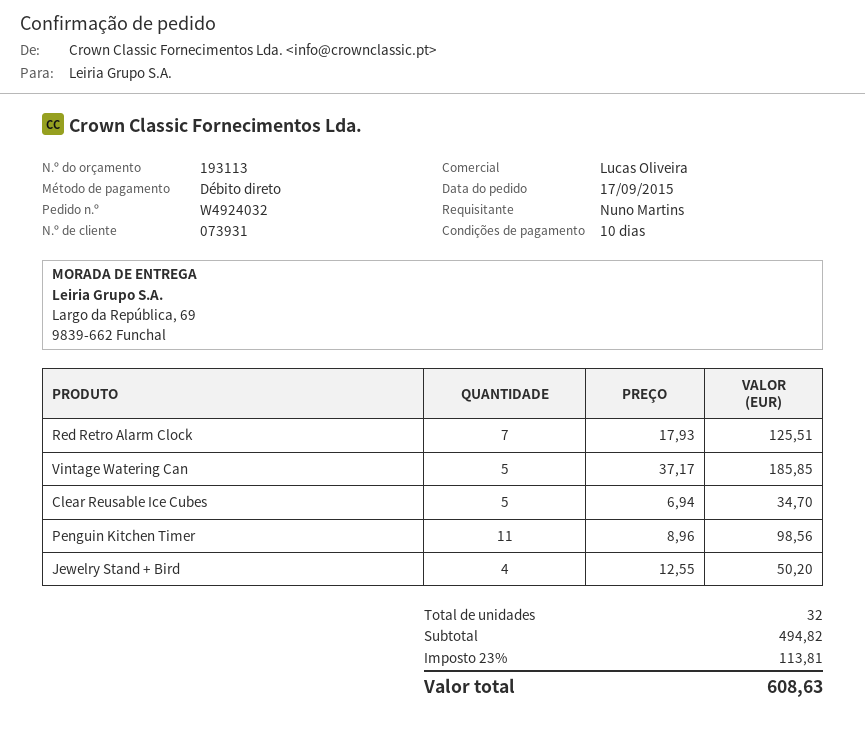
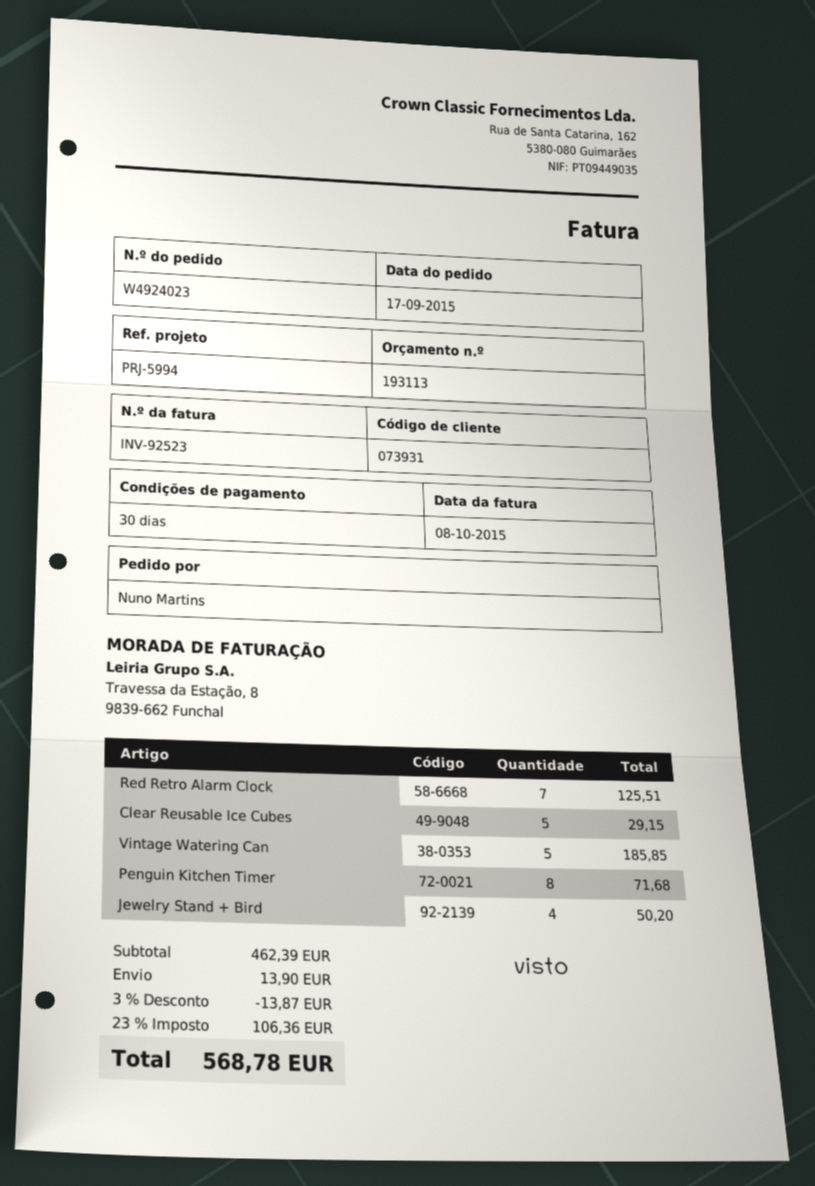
order number: W4924032 -> W4924023
payment terms: 10 days -> 30 days
Clear Reusable Ice Cubes: 5 for 34.70 -> 5 for 29.15
Penguin Kitchen Timer: 11 for 98.56 -> 8 for 71.68
subtotal: 494.82 -> 462.39
discount: none -> 3% = 13.87
shipping: none -> 13.90
tax: 23% = 113.81 -> 23% = 106.36
total: 608.63 -> 568.78

